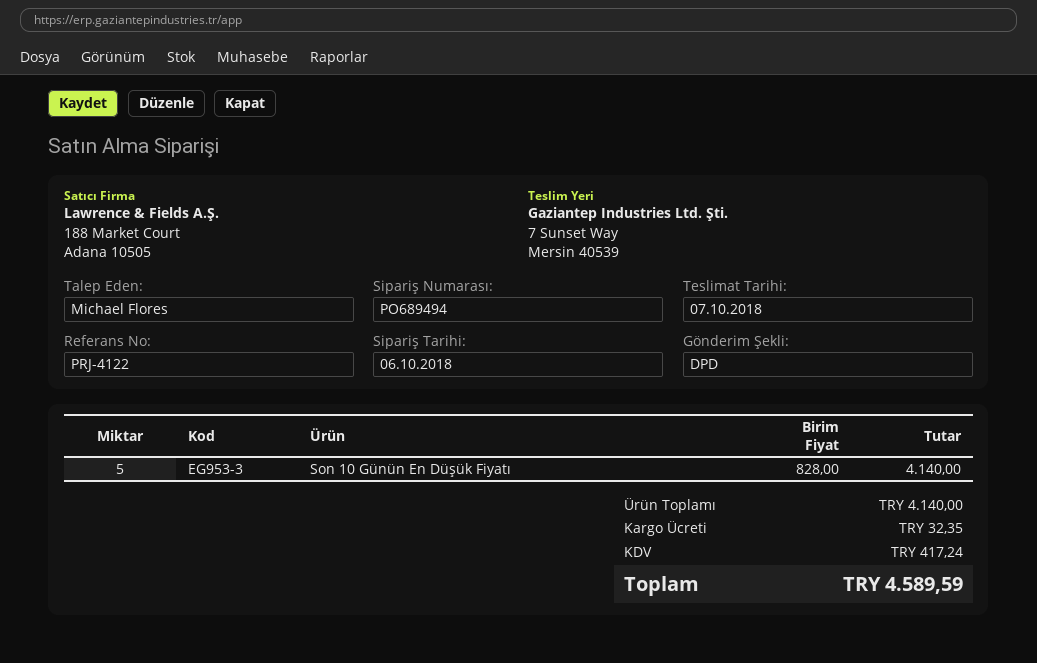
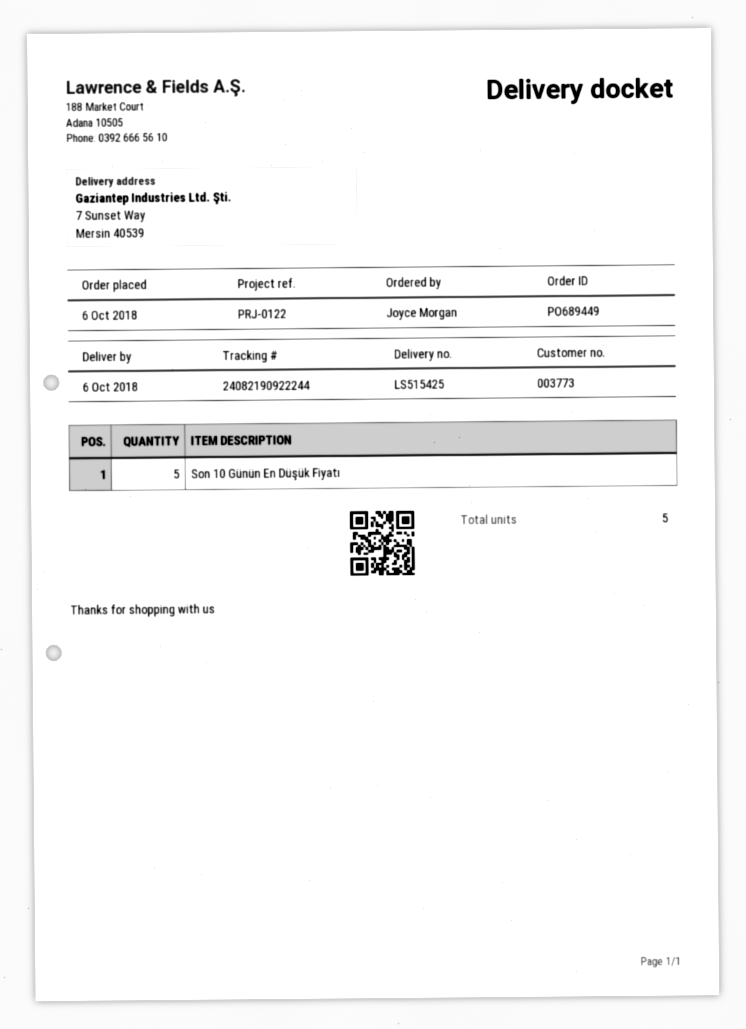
order number: PO689494 -> PO689449
delivery date: 2018-10-07 -> 2018-10-06
reference: PRJ-4122 -> PRJ-0122
ordered by: Michael Flores -> Joyce Morgan

